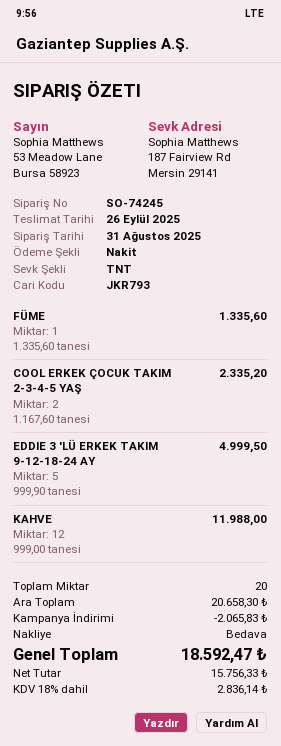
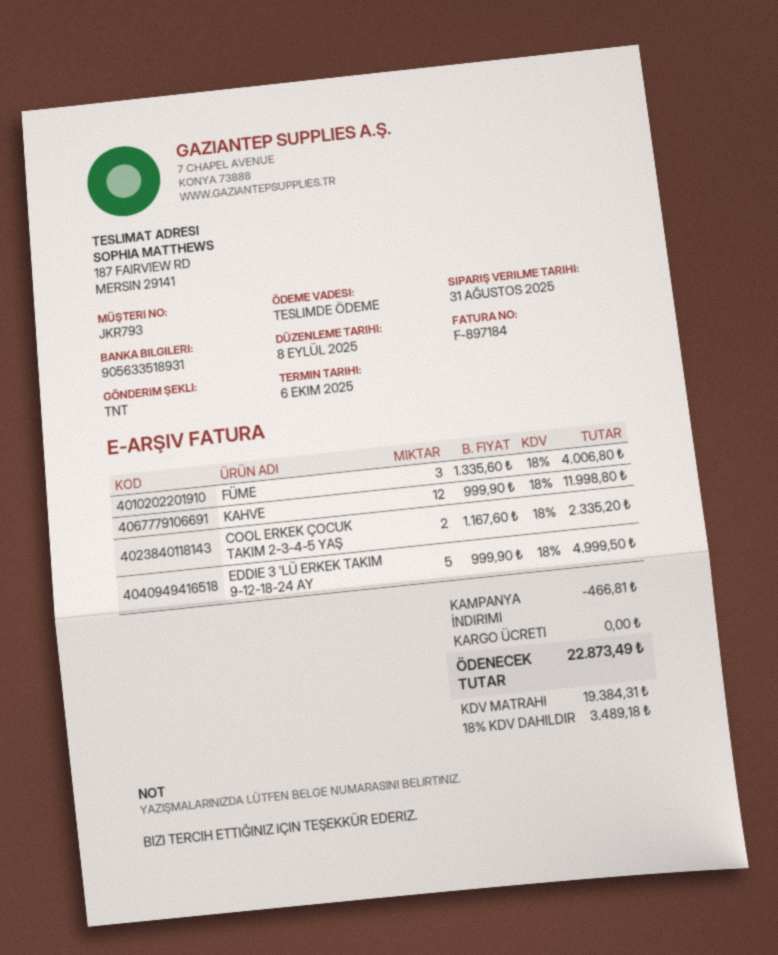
delivery date: 2025-09-26 -> 2025-10-06
FÜME: 1 x 1335.60 = 1335.60 -> 3 x 1335.60 = 4006.80
KAHVE: 12 x 999.00 = 11988.00 -> 12 x 999.90 = 11998.80
discount: 2065.83 -> 466.81
net: 15756.33 -> 19384.31
tax: 18% = 2836.14 -> 18% = 3489.18
total: 18592.47 -> 22873.49

